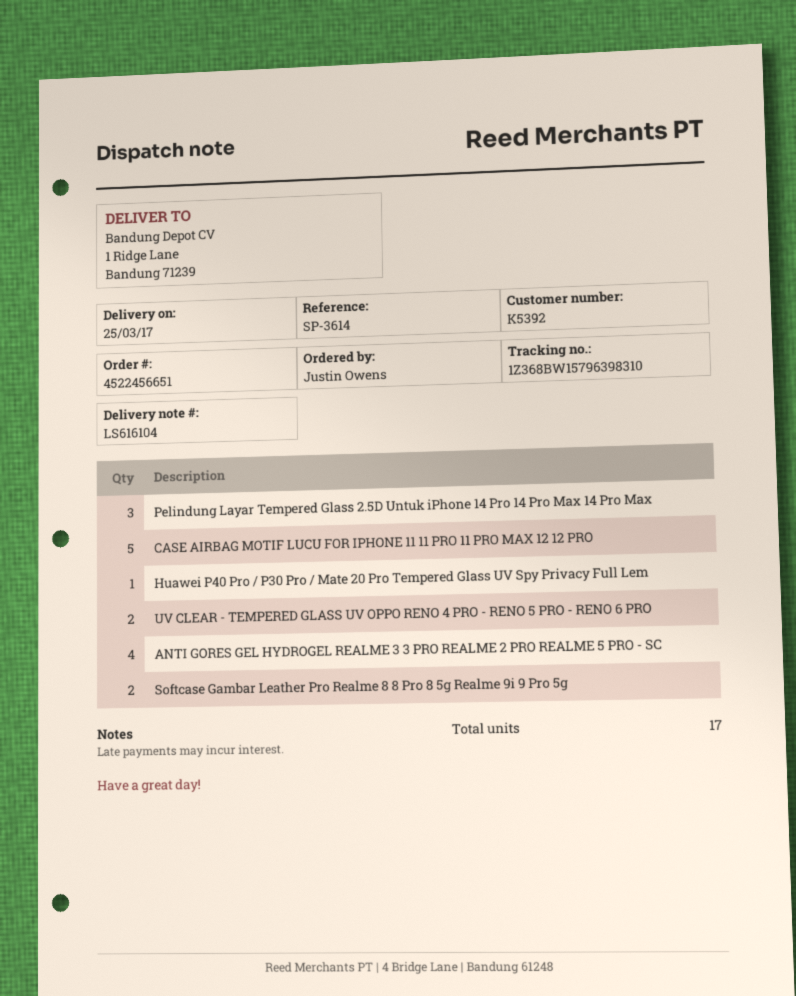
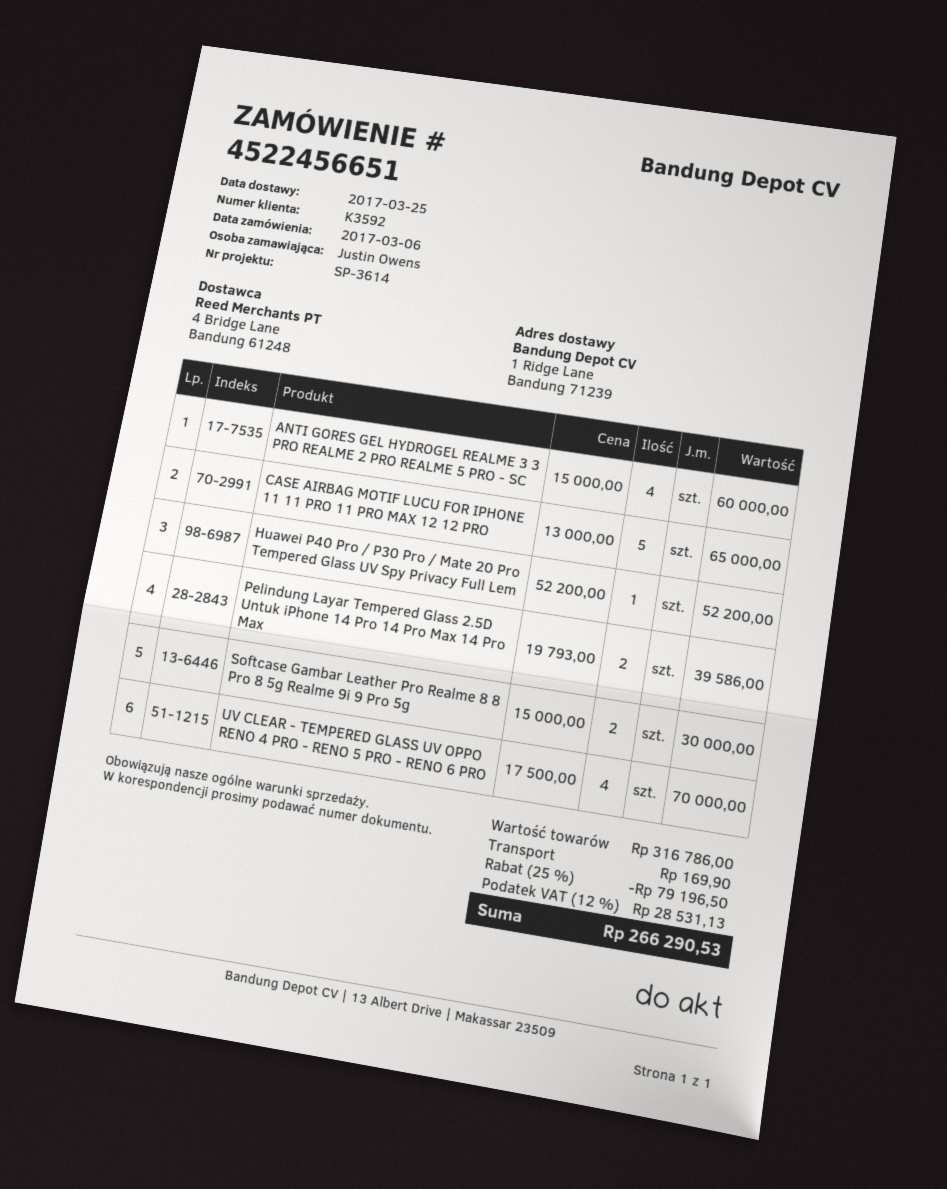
customer number: K5392 -> K3592
Pelindung Layar Tempered Glass 2.5D Untuk iPhone 14 Pro 14 Pro Max 14 Pro Max: 3 -> 2
UV CLEAR - TEMPERED GLASS UV OPPO RENO 4 PRO - RENO 5 PRO - RENO 6 PRO: 2 -> 4

